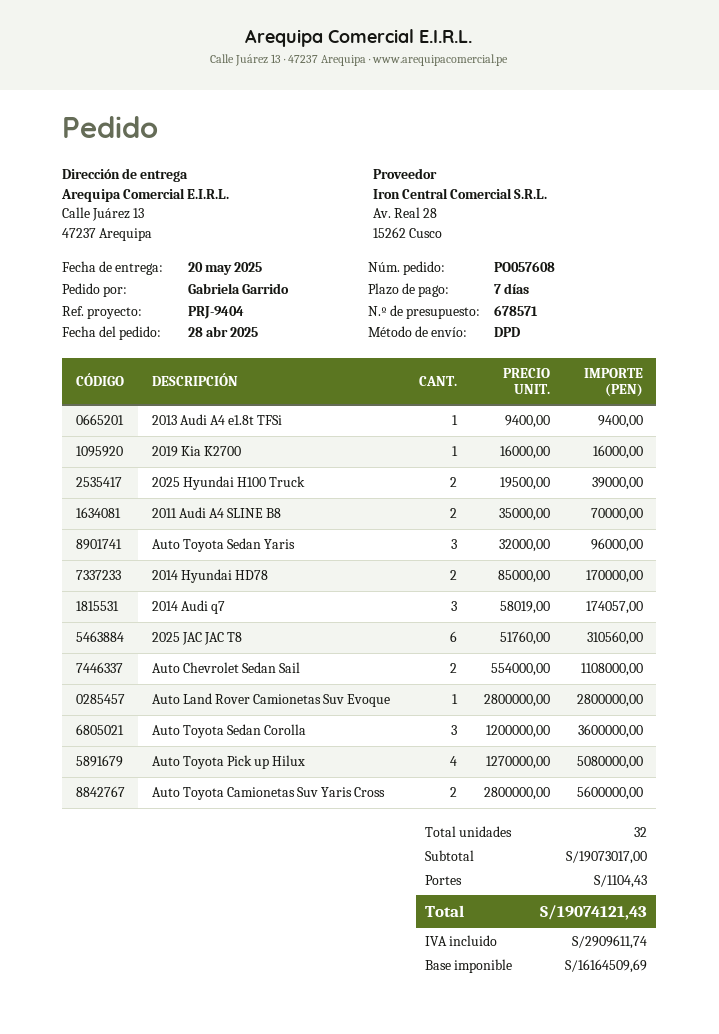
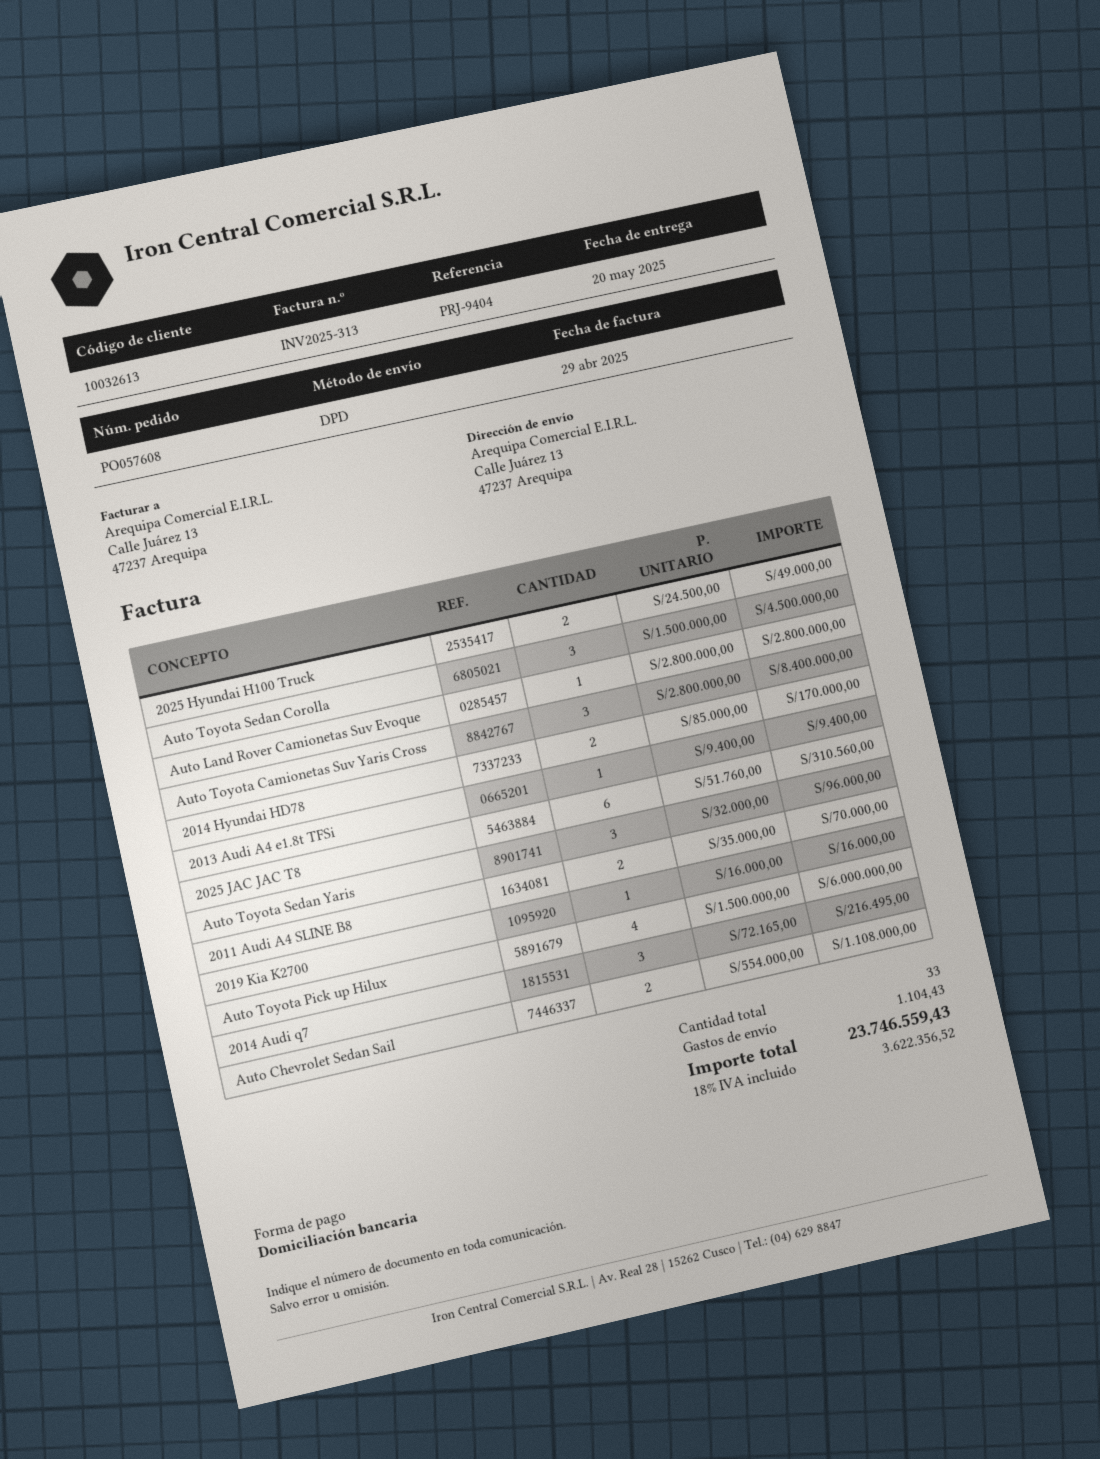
2025 Hyundai H100 Truck: 2 x 19500.00 = 39000.00 -> 2 x 24500.00 = 49000.00
2014 Audi q7: 3 x 58019.00 = 174057.00 -> 3 x 72165.00 = 216495.00
Auto Toyota Sedan Corolla: 3 x 1200000.00 = 3600000.00 -> 3 x 1500000.00 = 4500000.00
Auto Toyota Pick up Hilux: 4 x 1270000.00 = 5080000.00 -> 4 x 1500000.00 = 6000000.00
Auto Toyota Camionetas Suv Yaris Cross: 2 x 2800000.00 = 5600000.00 -> 3 x 2800000.00 = 8400000.00
total quantity: 32 -> 33
tax: 2909611.74 -> 3622356.52
total: 19074121.43 -> 23746559.43

